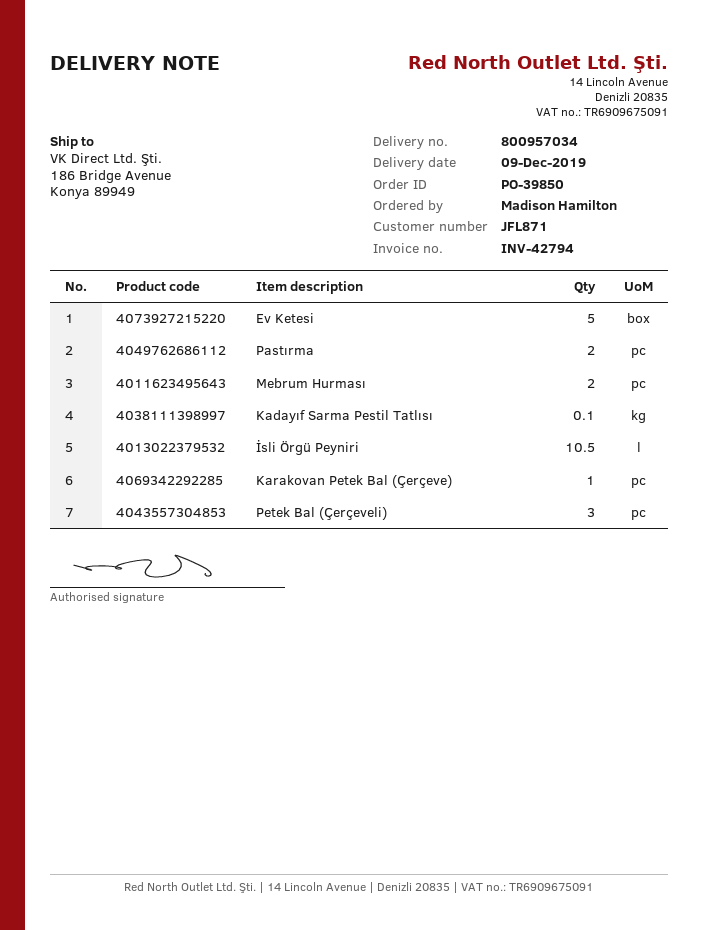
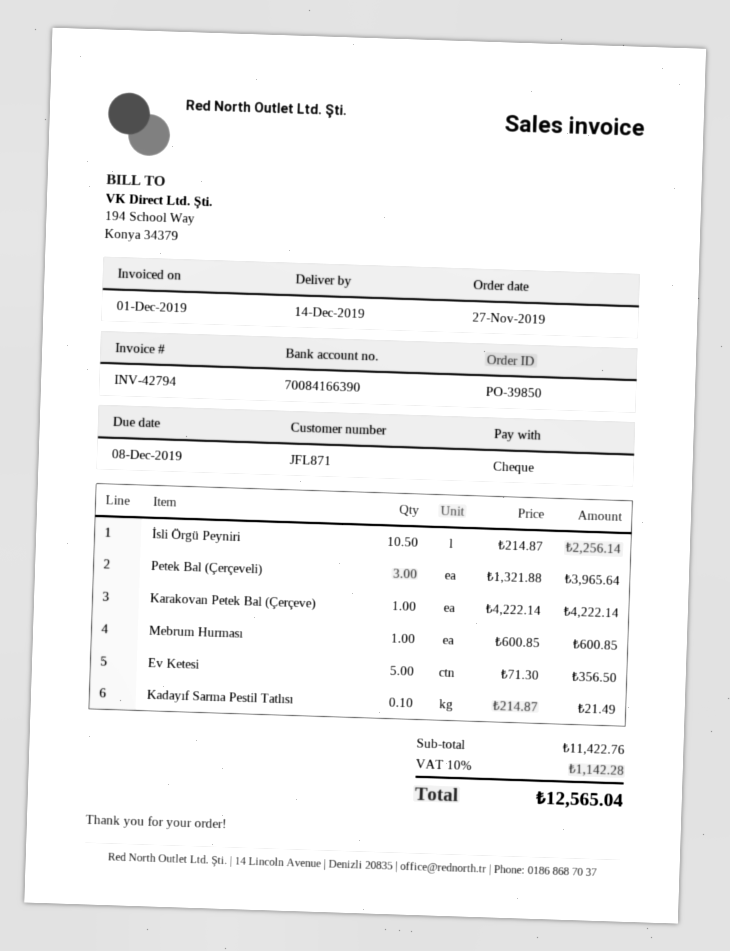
delivery date: 2019-12-09 -> 2019-12-14
Pastırma: 2 -> none
Mebrum Hurması: 2 -> 1

